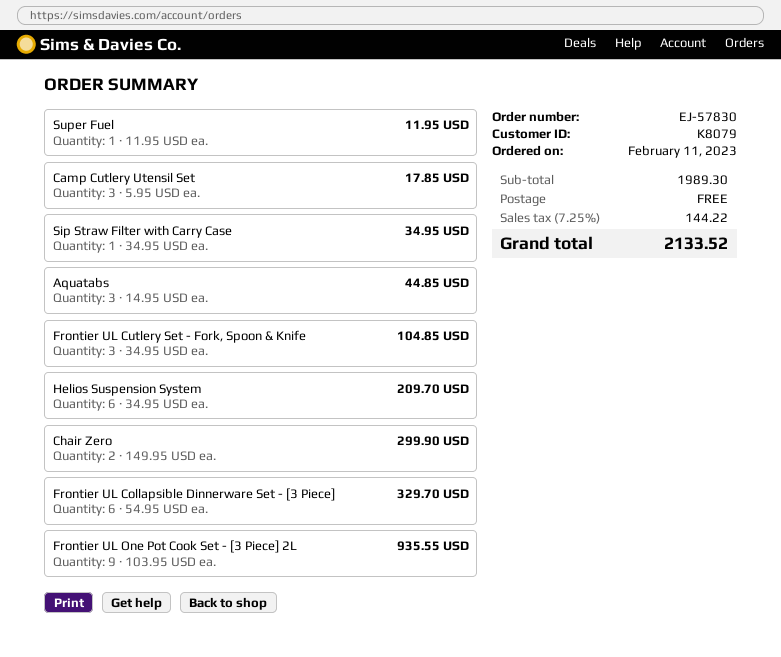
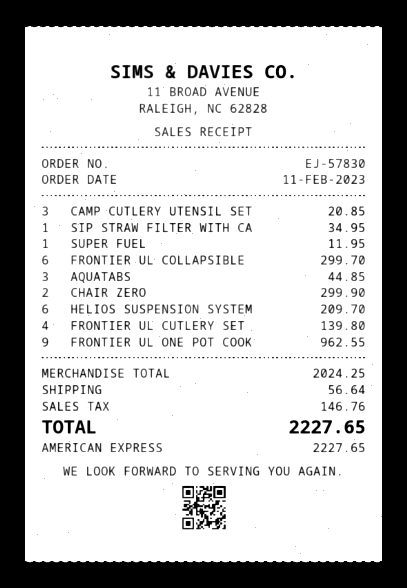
Camp Cutlery Utensil Set: 3 for 17.85 -> 3 for 20.85
Frontier UL Cutlery Set - Fork, Spoon & Knife: 3 for 104.85 -> 4 for 139.80
Frontier UL Collapsible Dinnerware Set - [3 Piece]: 6 for 329.70 -> 6 for 299.70
Frontier UL One Pot Cook Set - [3 Piece] 2L: 9 for 935.55 -> 9 for 962.55
subtotal: 1989.30 -> 2024.25
shipping: 0.00 -> 56.64
tax: 144.22 -> 146.76
total: 2133.52 -> 2227.65

